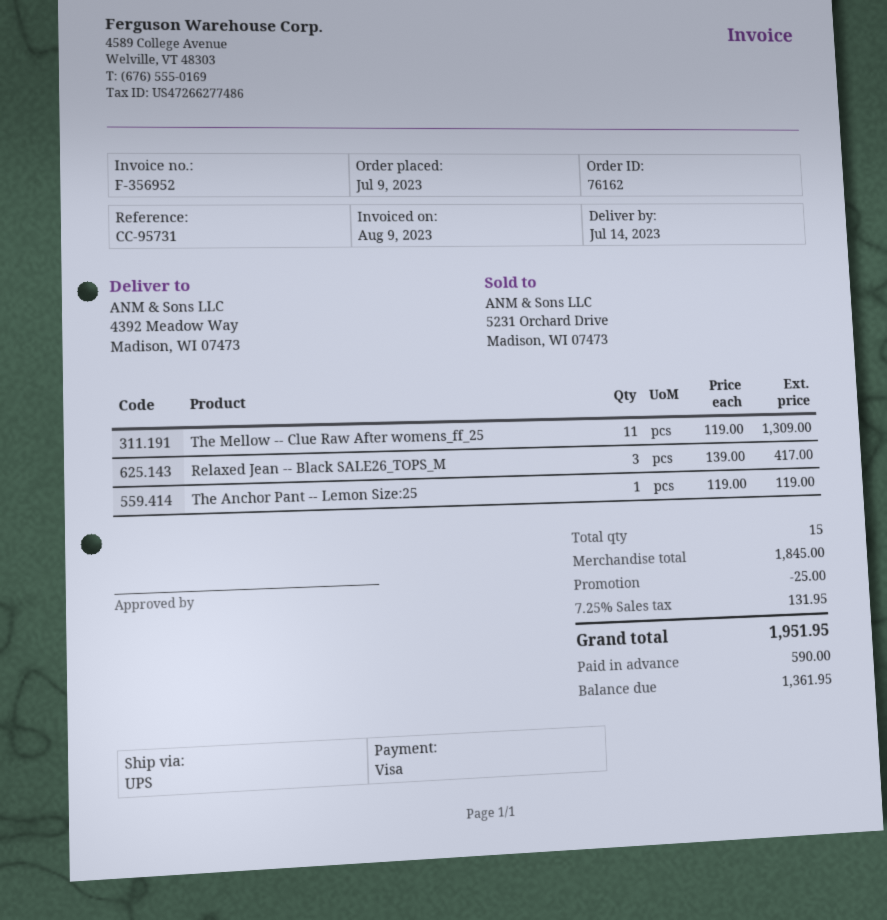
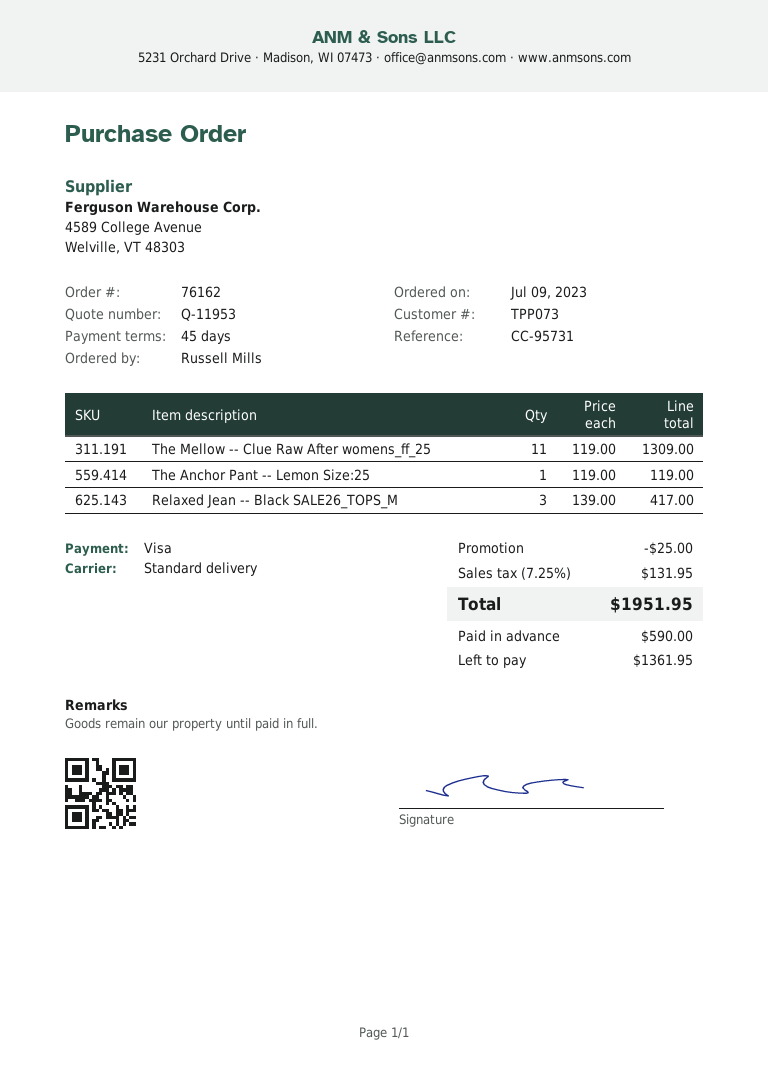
shipping method: UPS -> standard

